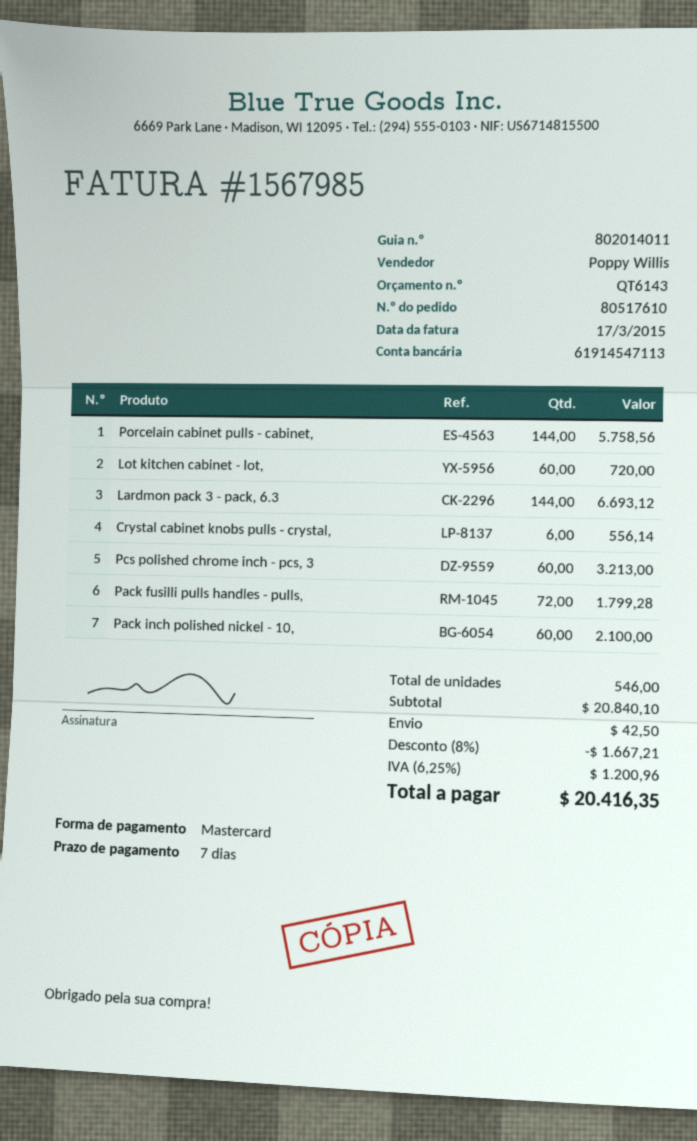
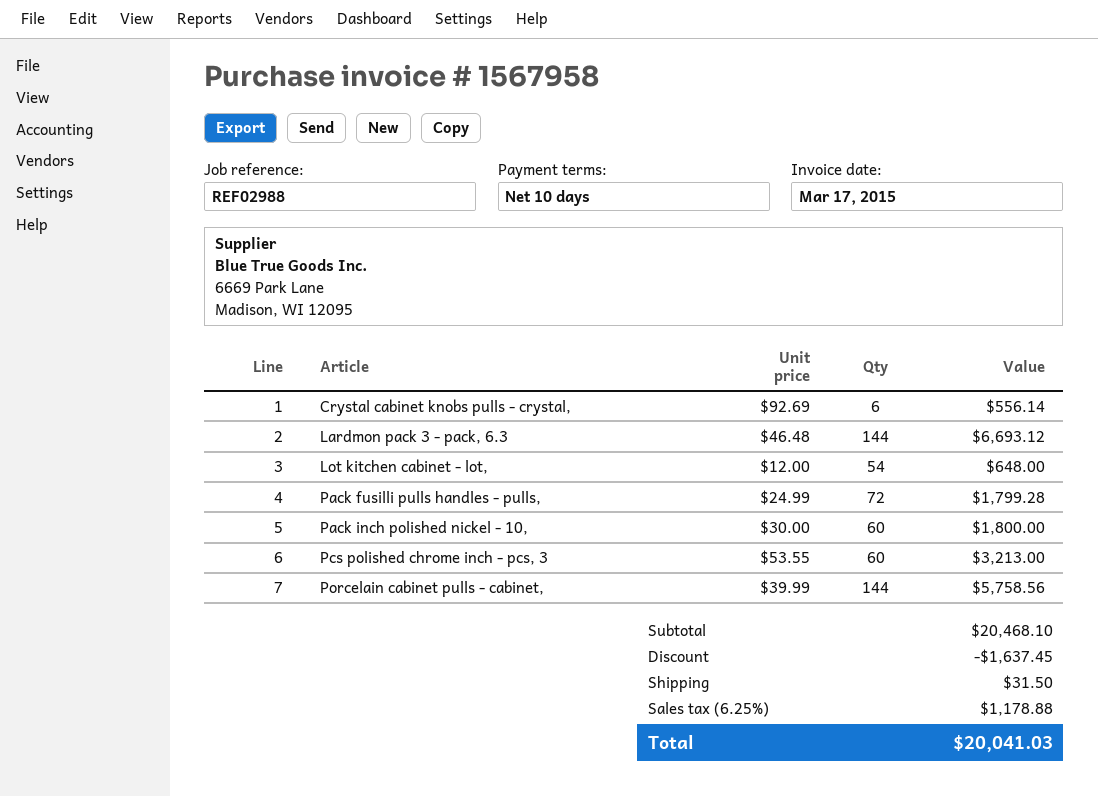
invoice number: 1567985 -> 1567958
payment terms: 7 days -> 10 days
Lot kitchen cabinet - lot,: 60 for 720.00 -> 54 for 648.00
Pack inch polished nickel - 10,: 60 for 2100.00 -> 60 for 1800.00
subtotal: 20840.10 -> 20468.10
discount: 1667.21 -> 1637.45
shipping: 42.50 -> 31.50
tax: 6.25% = 1200.96 -> 6.25% = 1178.88
total: 20416.35 -> 20041.03

